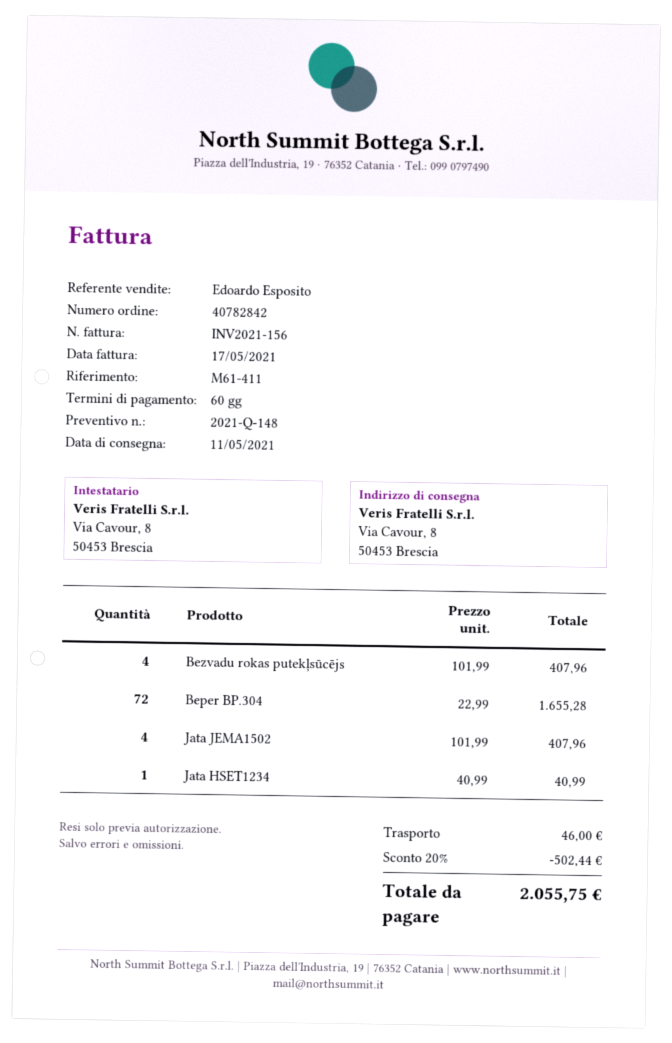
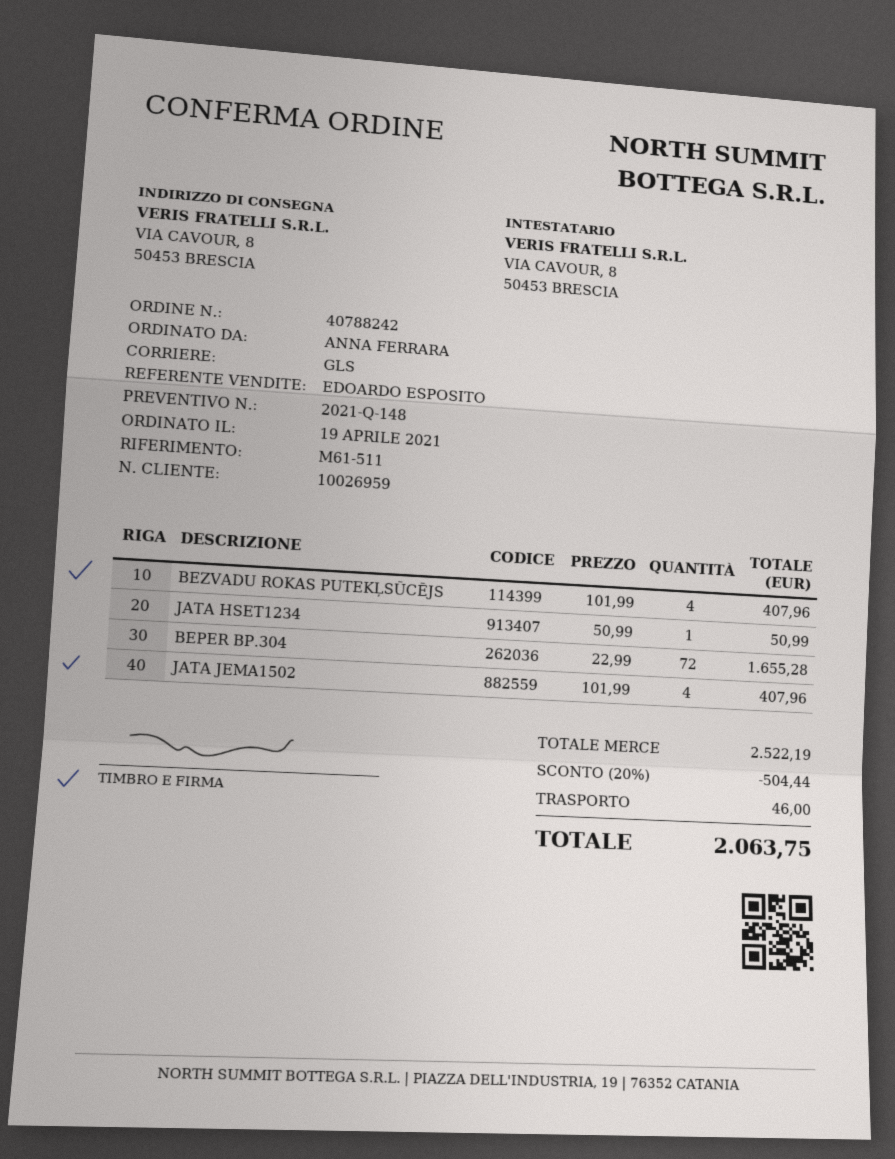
order number: 40782842 -> 40788242
reference: M61-411 -> M61-511
Jata HSET1234: 1 x 40.99 = 40.99 -> 1 x 50.99 = 50.99
discount: 20% = 502.44 -> 20% = 504.44
total: 2055.75 -> 2063.75

